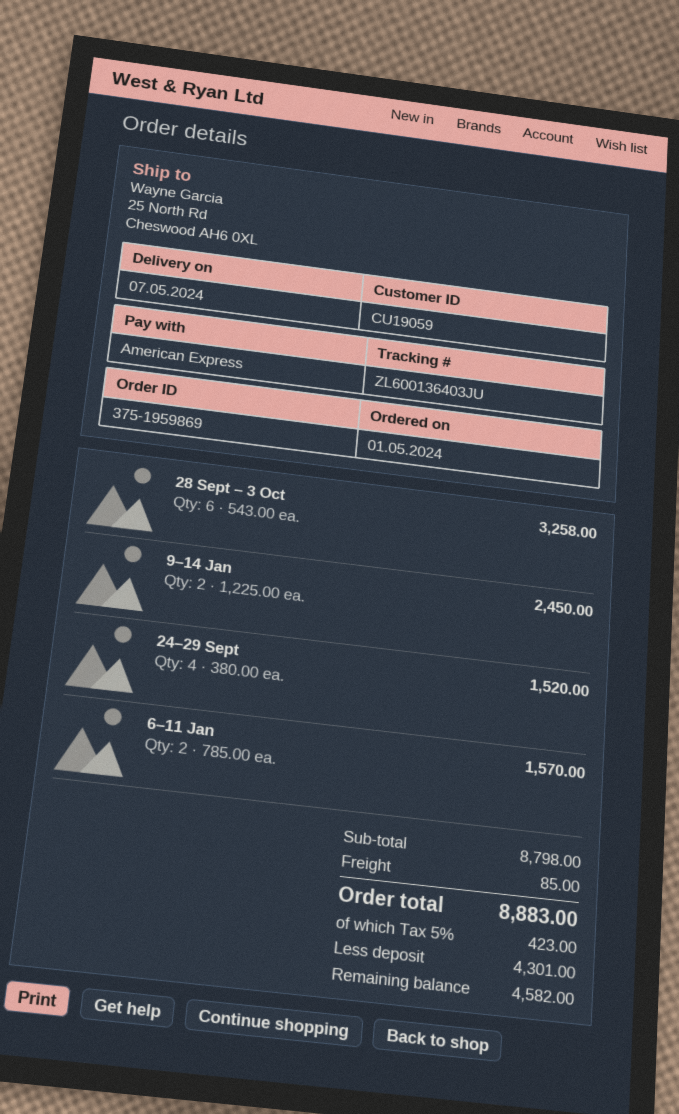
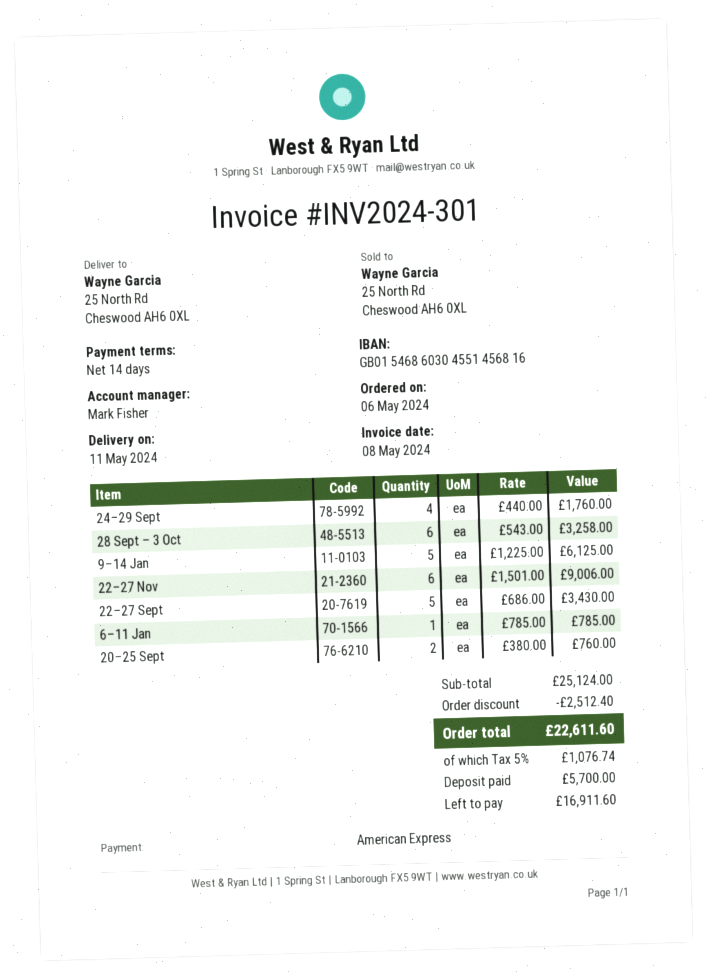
order date: 2024-05-01 -> 2024-05-06
delivery date: 2024-05-07 -> 2024-05-11
9–14 Jan: 2 x 1225.00 = 2450.00 -> 5 x 1225.00 = 6125.00
24–29 Sept: 4 x 380.00 = 1520.00 -> 4 x 440.00 = 1760.00
6–11 Jan: 2 x 785.00 = 1570.00 -> 1 x 785.00 = 785.00
22–27 Nov: none -> 6 x 1501.00 = 9006.00
22–27 Sept: none -> 5 x 686.00 = 3430.00
20–25 Sept: none -> 2 x 380.00 = 760.00
subtotal: 8798.00 -> 25124.00
discount: none -> 2512.40
shipping: 85.00 -> none
tax: 5% = 423.00 -> 5% = 1076.74
total: 8883.00 -> 22611.60
deposit: 4301.00 -> 5700.00
balance: 4582.00 -> 16911.60

